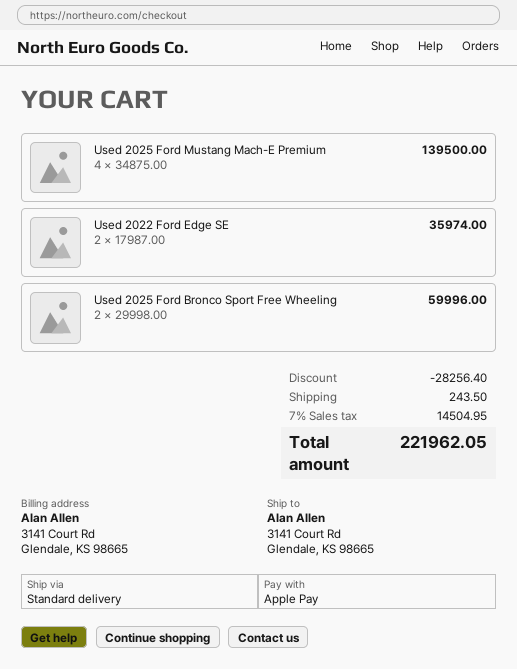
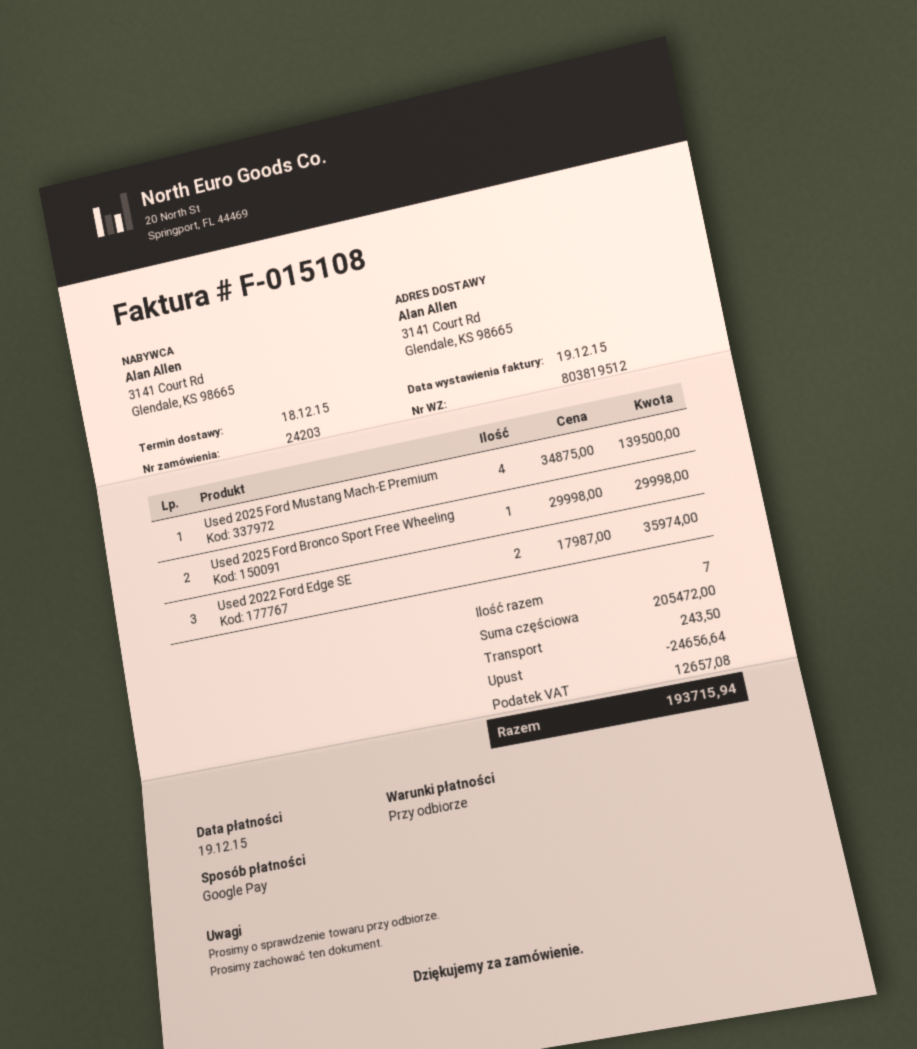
payment method: Apple Pay -> Google Pay
Used 2025 Ford Bronco Sport Free Wheeling: 2 x 29998.00 = 59996.00 -> 1 x 29998.00 = 29998.00
discount: 28256.40 -> 24656.64
tax: 14504.95 -> 12657.08
total: 221962.05 -> 193715.94

